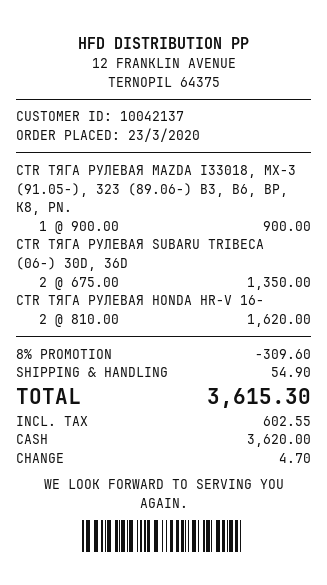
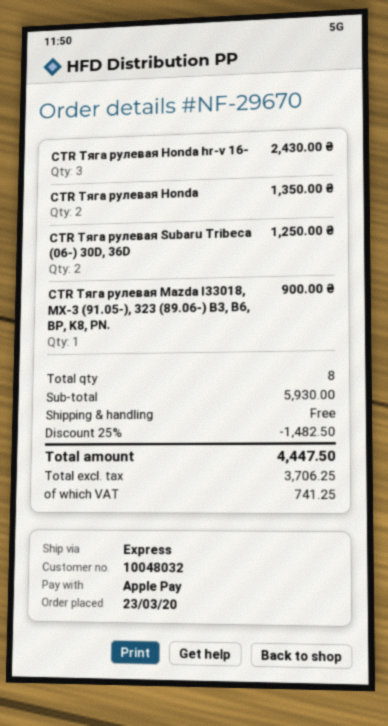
customer number: 10042137 -> 10048032
payment method: cash -> Apple Pay
CTR ТЯГА РУЛЕВАЯ SUBARU TRIBECA (06-) 30D, 36D: 2 for 1350.00 -> 2 for 1250.00
CTR ТЯГА РУЛЕВАЯ HONDA HR-V 16-: 2 for 1620.00 -> 3 for 2430.00
CTR Тяга рулевая Honda: none -> 2 for 1350.00
discount: 8% = 309.60 -> 25% = 1482.50
shipping: 54.90 -> 0.00
tax: 602.55 -> 741.25
total: 3615.30 -> 4447.50

